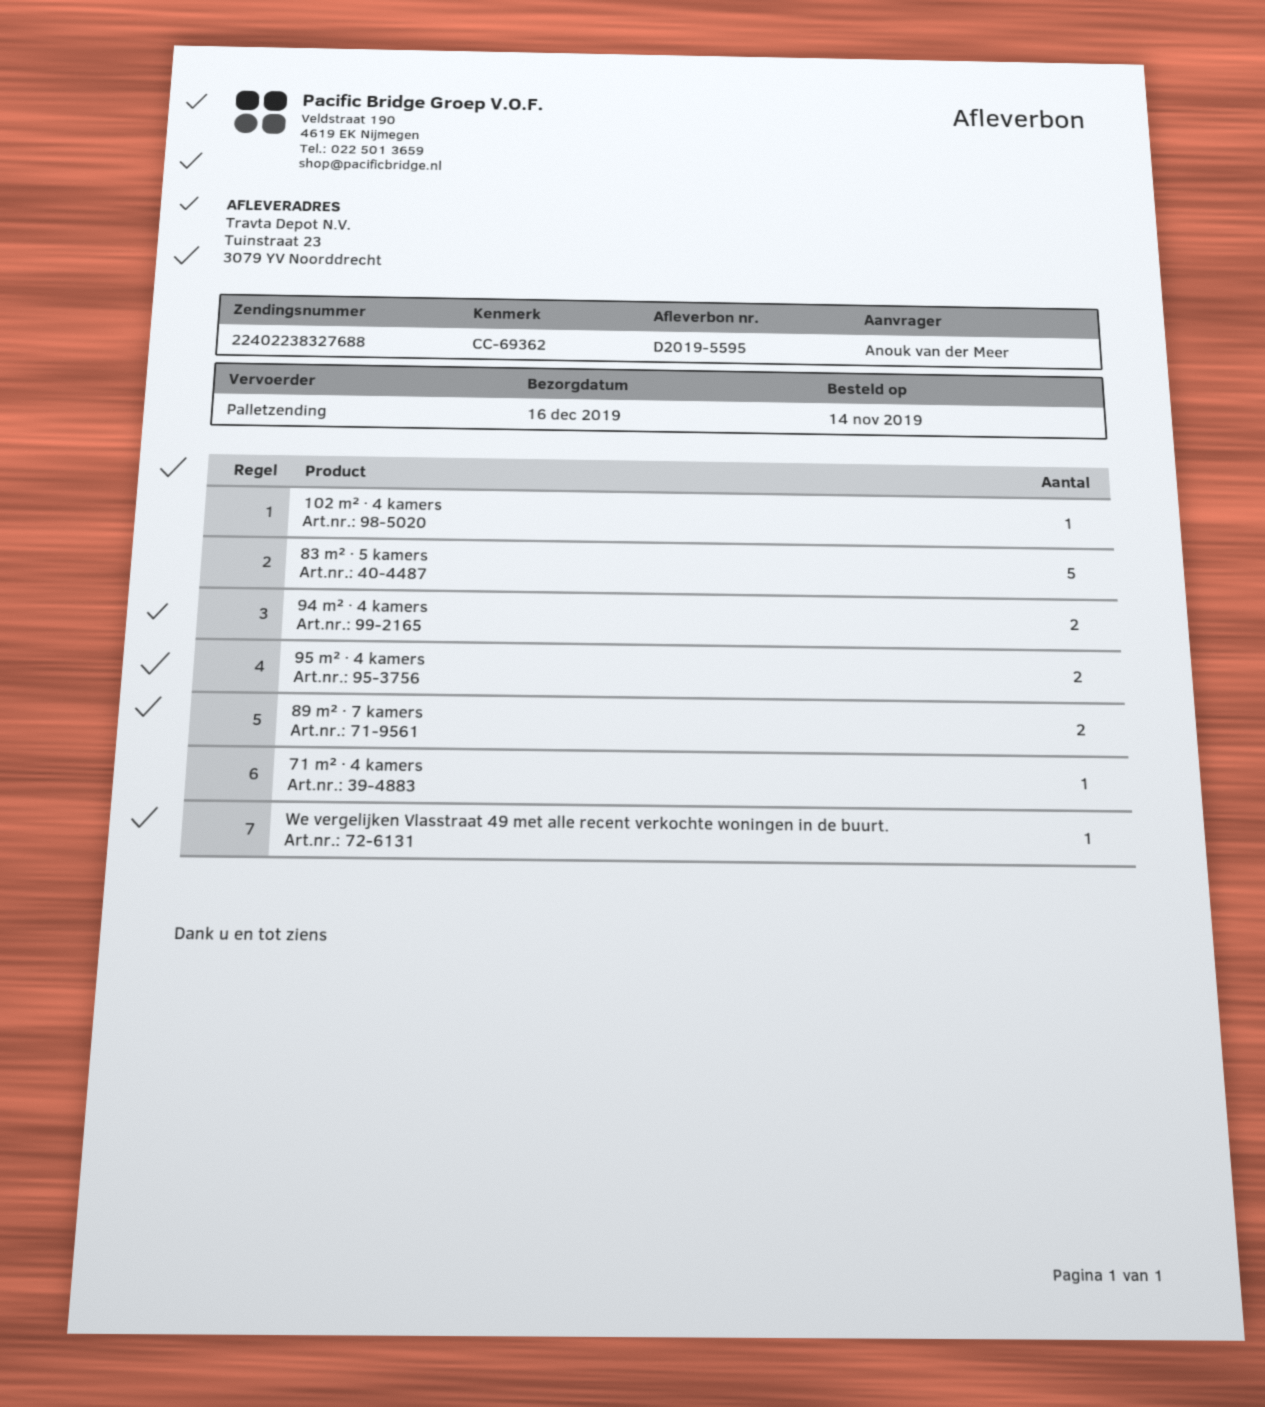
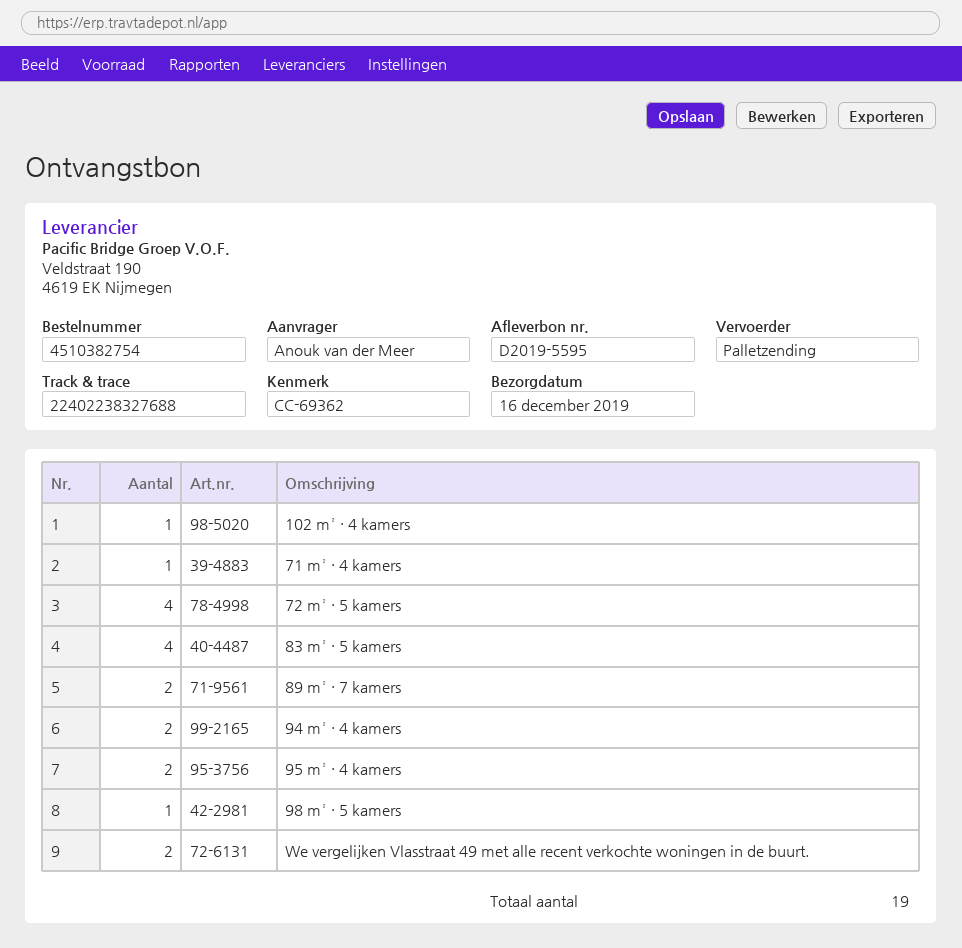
83 m² · 5 kamers: 5 -> 4
We vergelijken Vlasstraat 49 met alle recent verkochte woningen in de buurt.: 1 -> 2
72 m² · 5 kamers: none -> 4
98 m² · 5 kamers: none -> 1

